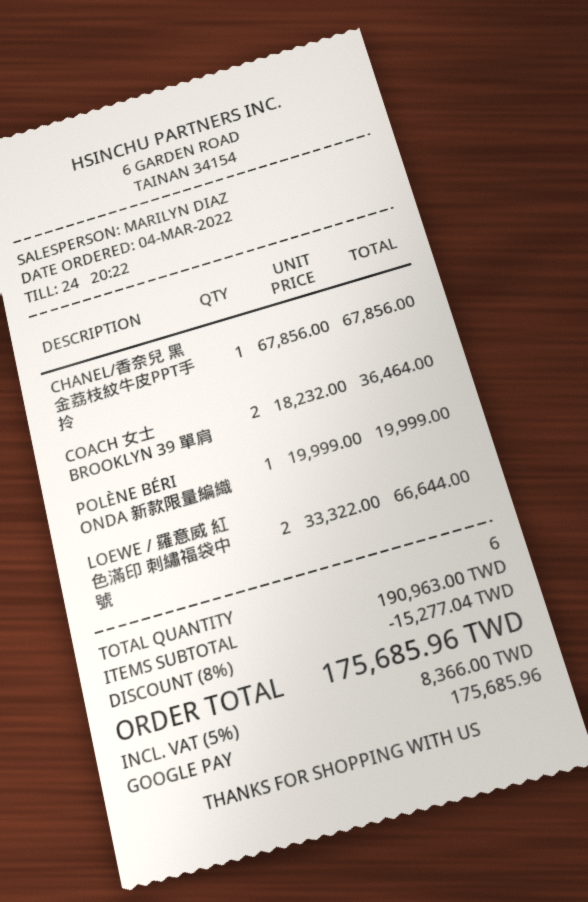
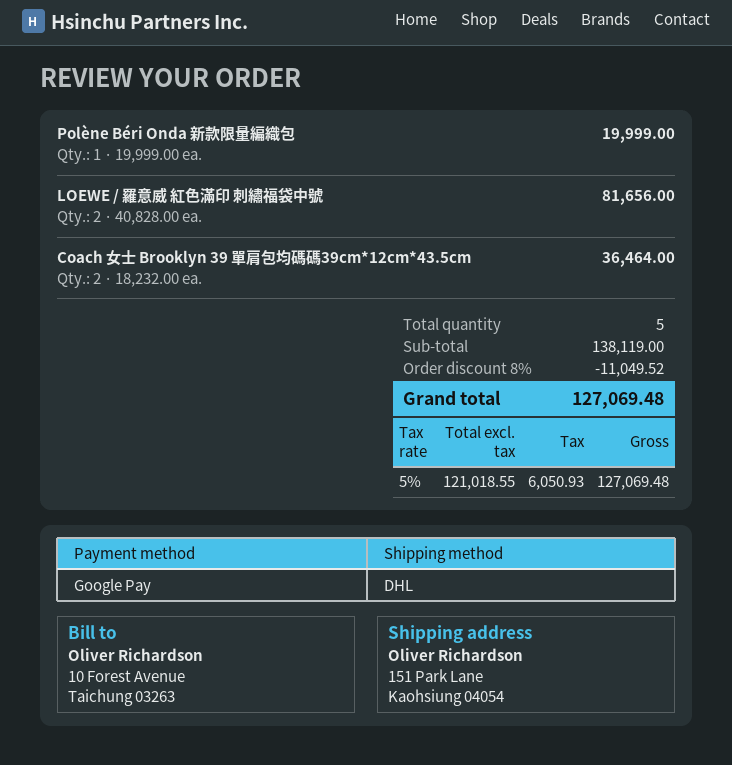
CHANEL/香奈兒 黑金荔枝紋牛皮PPT手拎: 1 x 67856.00 = 67856.00 -> none
LOEWE / 羅意威 紅色滿印 刺繡福袋中號: 2 x 33322.00 = 66644.00 -> 2 x 40828.00 = 81656.00
total quantity: 6 -> 5
subtotal: 190963.00 -> 138119.00
discount: 8% = 15277.04 -> 8% = 11049.52
tax: 5% = 8366.00 -> 5% = 6050.93
total: 175685.96 -> 127069.48

